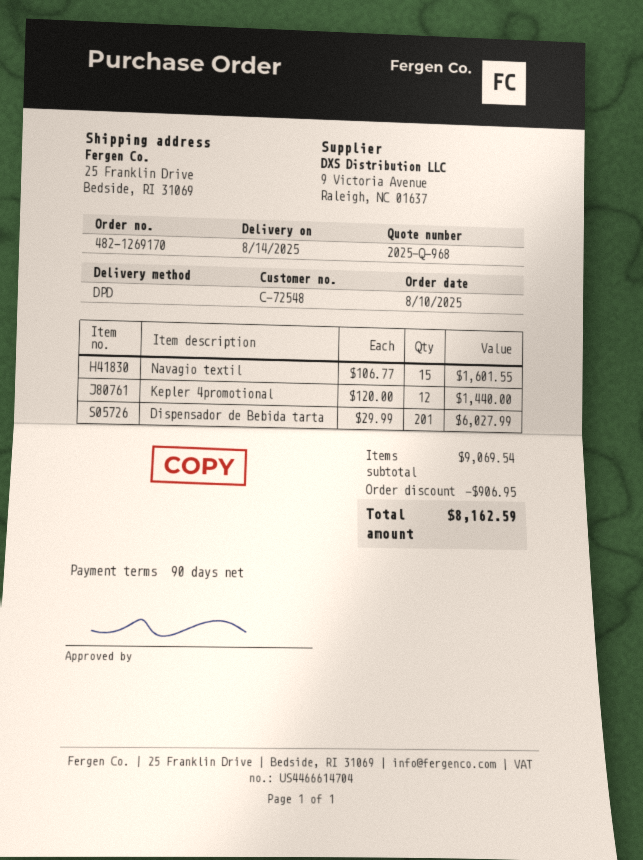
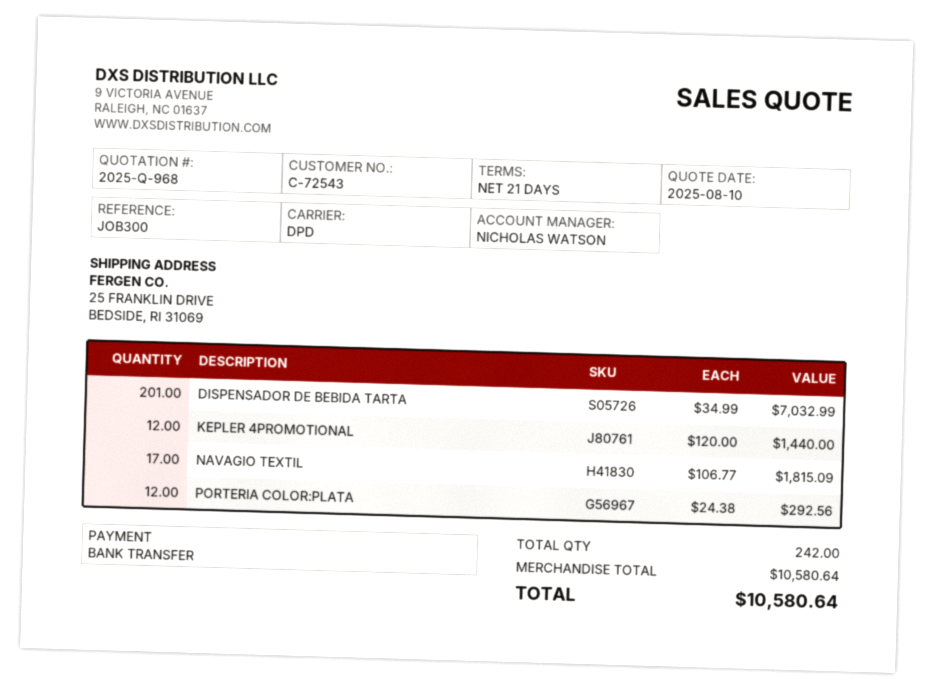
payment terms: 90 days -> 21 days
customer number: C-72548 -> C-72543
Navagio textil: 15 x 106.77 = 1601.55 -> 17 x 106.77 = 1815.09
Dispensador de Bebida tarta: 201 x 29.99 = 6027.99 -> 201 x 34.99 = 7032.99
PORTERIA COLOR:PLATA: none -> 12 x 24.38 = 292.56
subtotal: 9069.54 -> 10580.64
discount: 906.95 -> none
total: 8162.59 -> 10580.64

